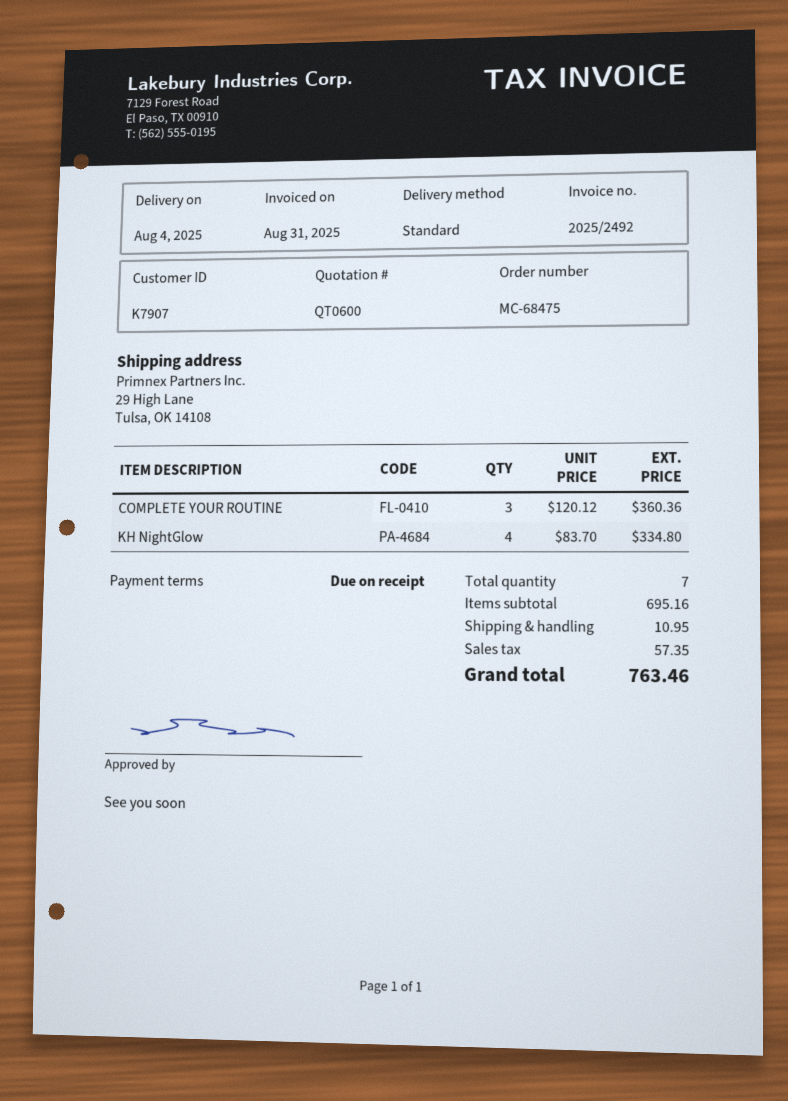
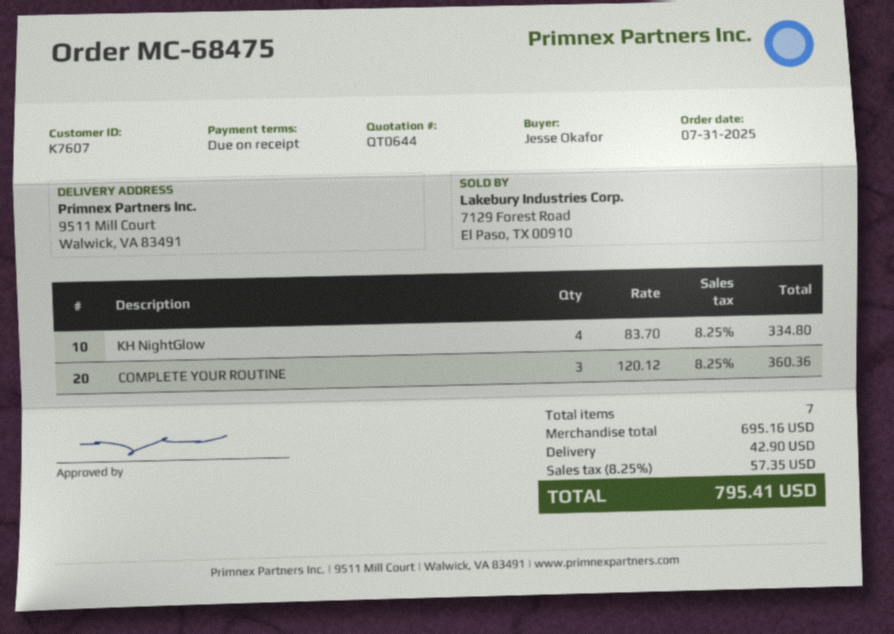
quote number: QT0600 -> QT0644
customer number: K7907 -> K7607
ship to: 29 High Lane, Tulsa, OK 14108 -> 9511 Mill Court, Walwick, VA 83491
shipping: 10.95 -> 42.90
total: 763.46 -> 795.41

